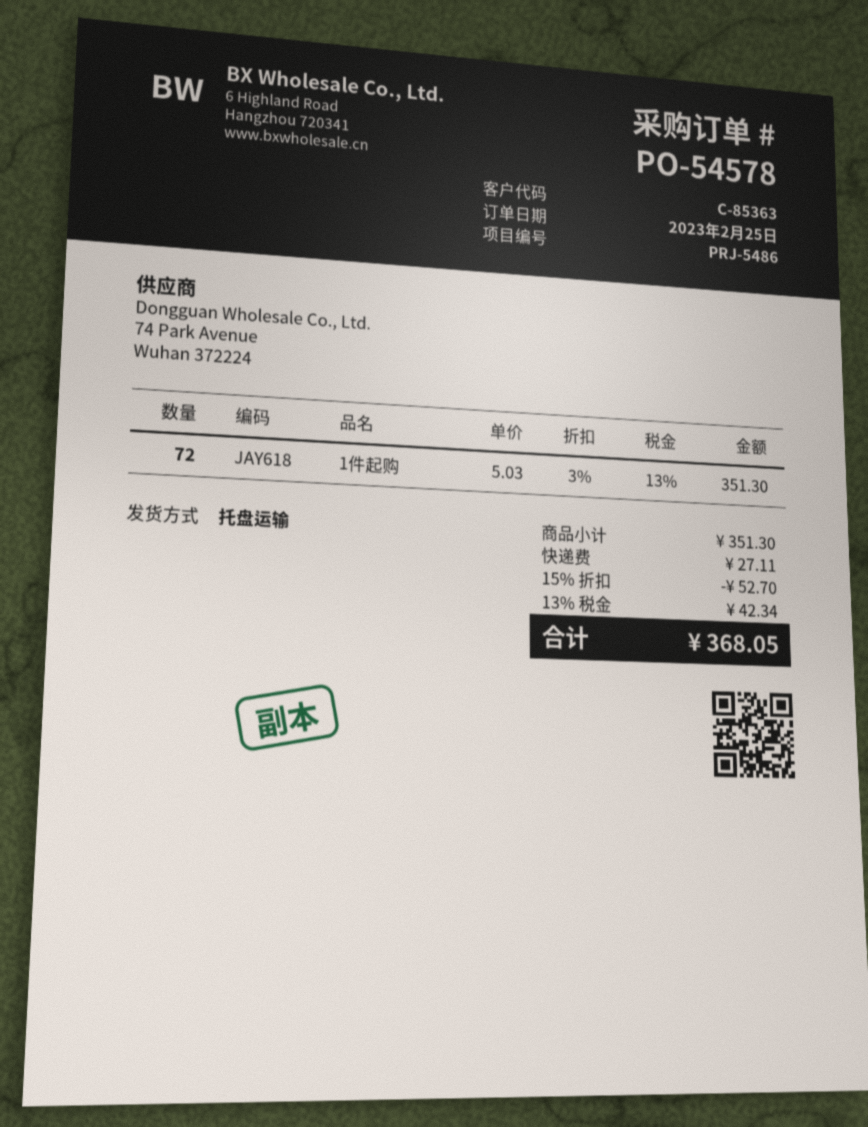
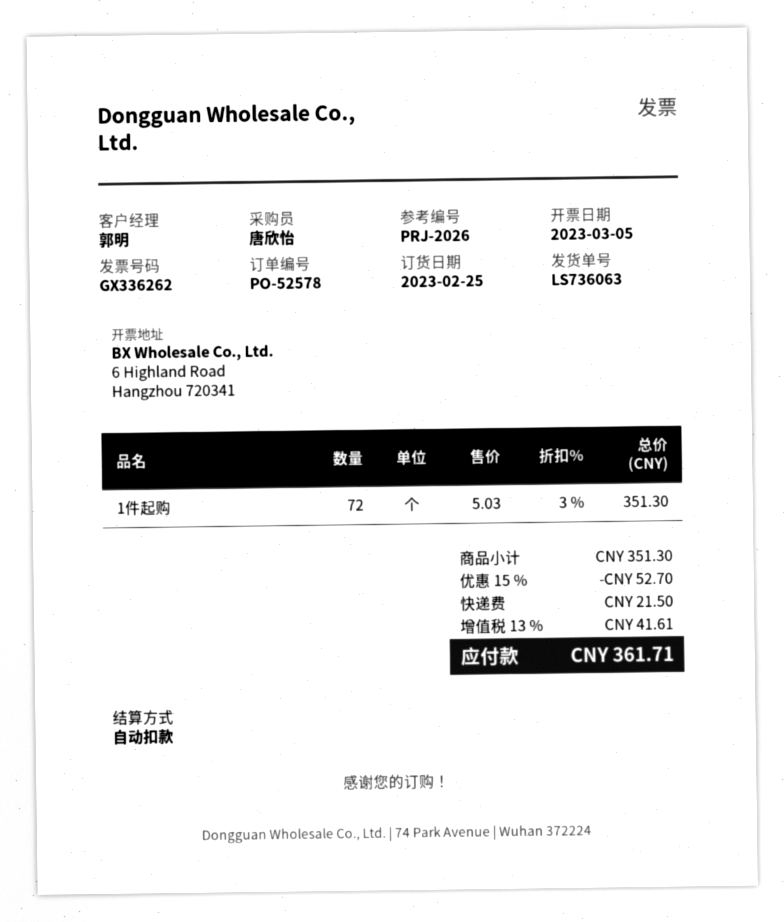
order number: PO-54578 -> PO-52578
reference: PRJ-5486 -> PRJ-2026
shipping: 27.11 -> 21.50
tax: 13% = 42.34 -> 13% = 41.61
total: 368.05 -> 361.71

